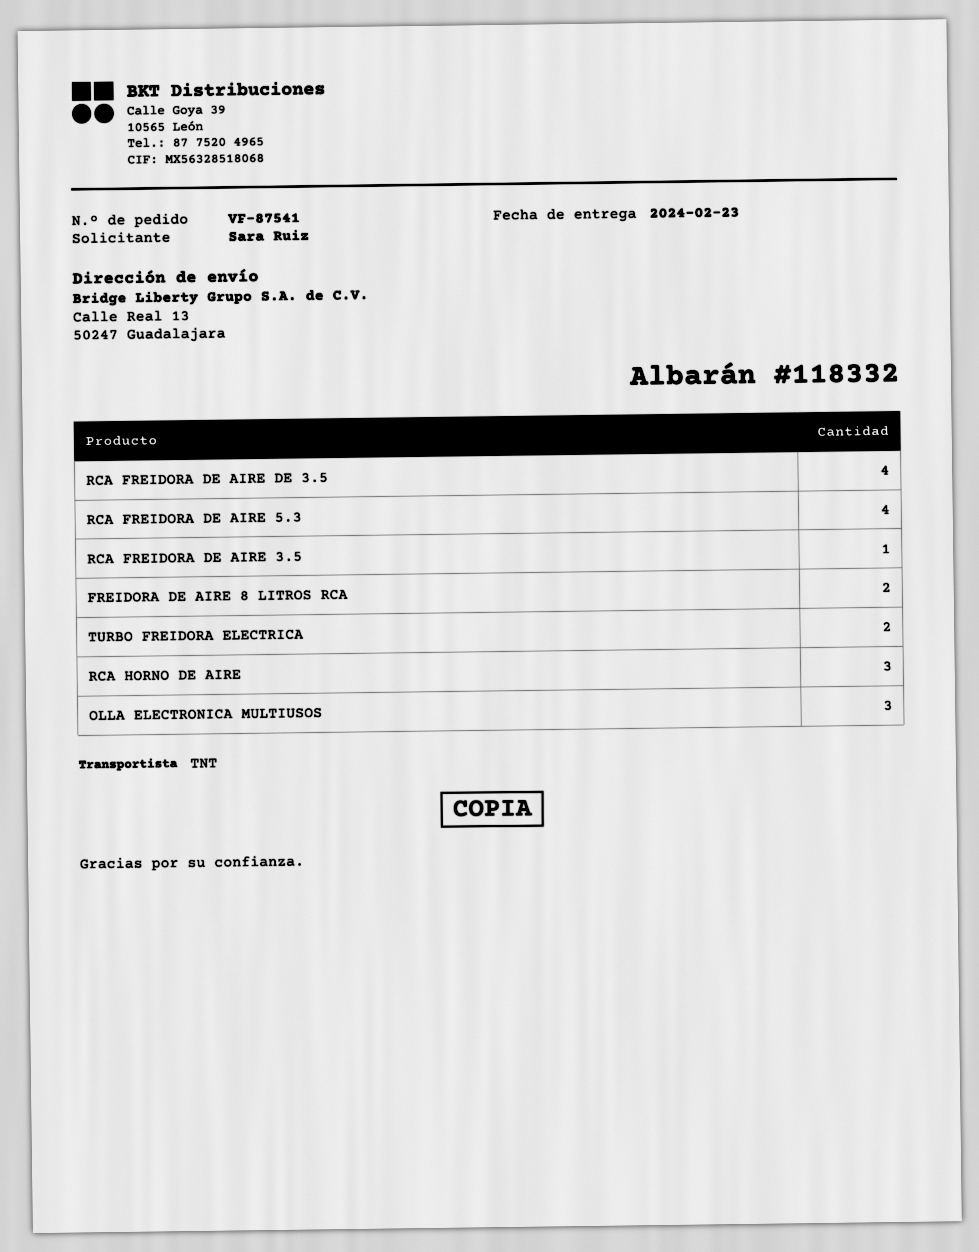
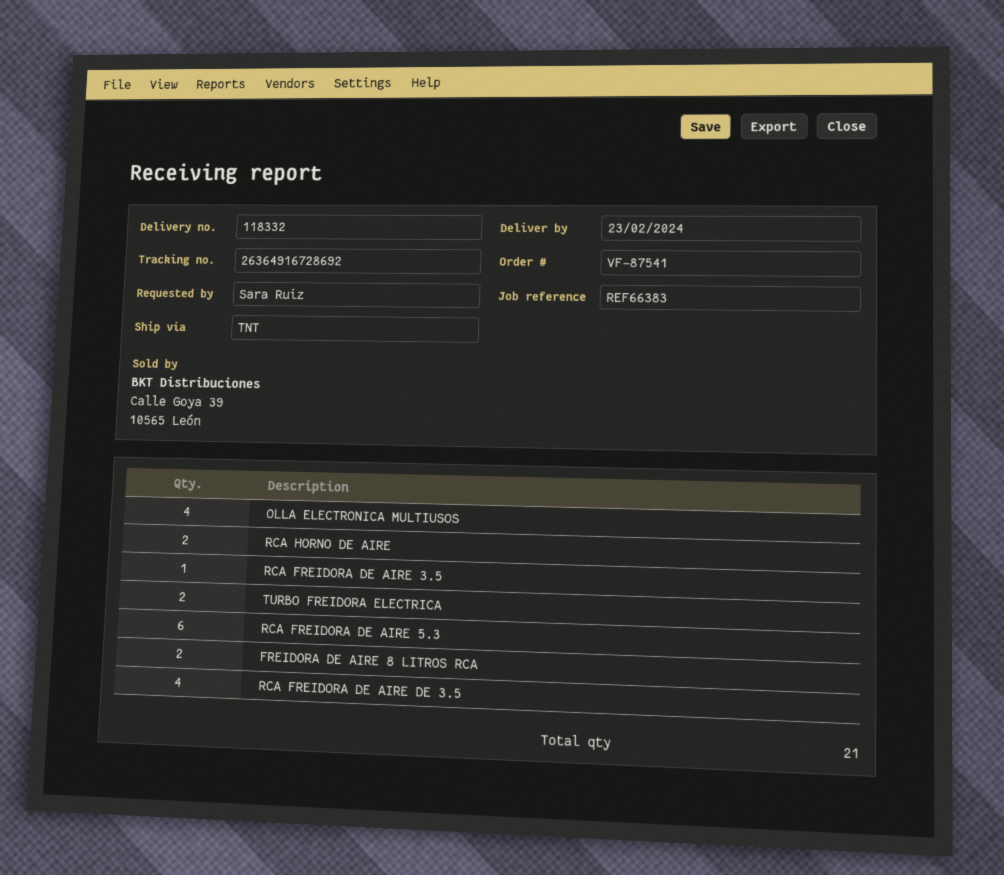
RCA FREIDORA DE AIRE 5.3: 4 -> 6
RCA HORNO DE AIRE: 3 -> 2
OLLA ELECTRONICA MULTIUSOS: 3 -> 4

